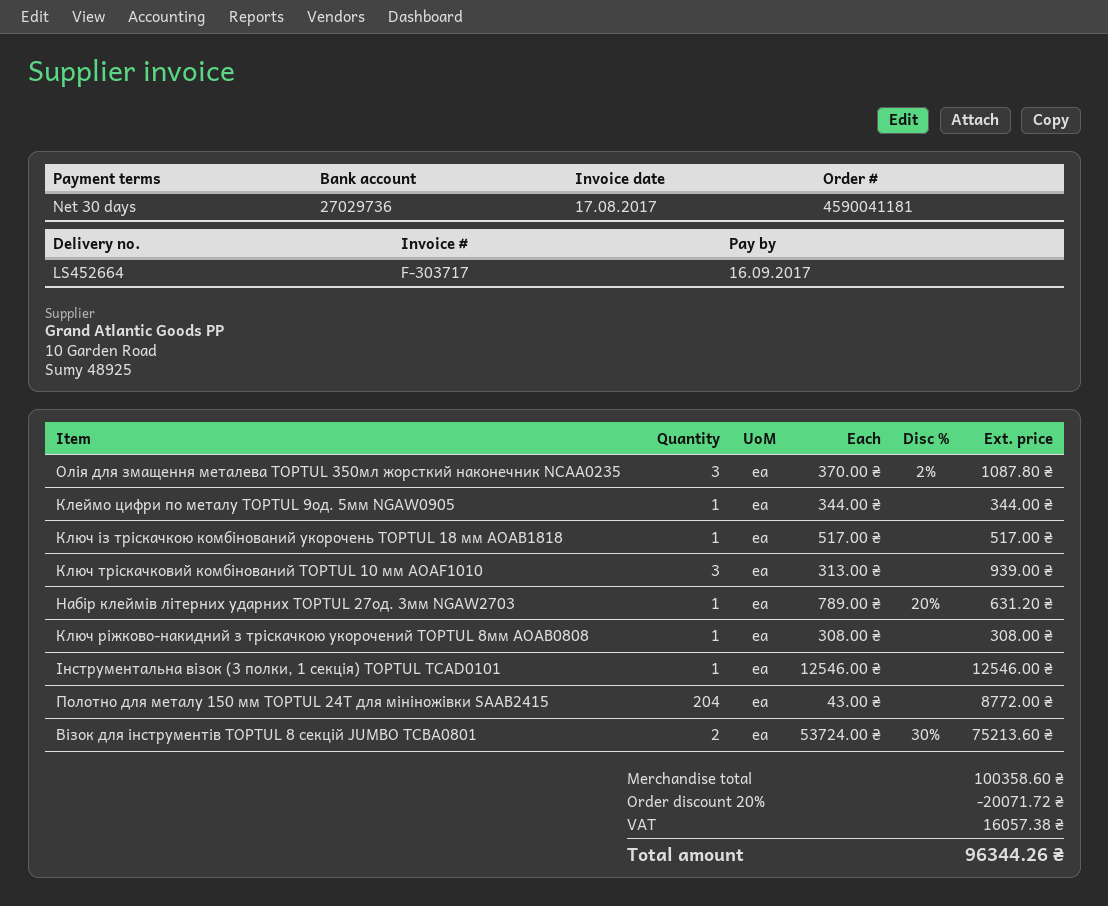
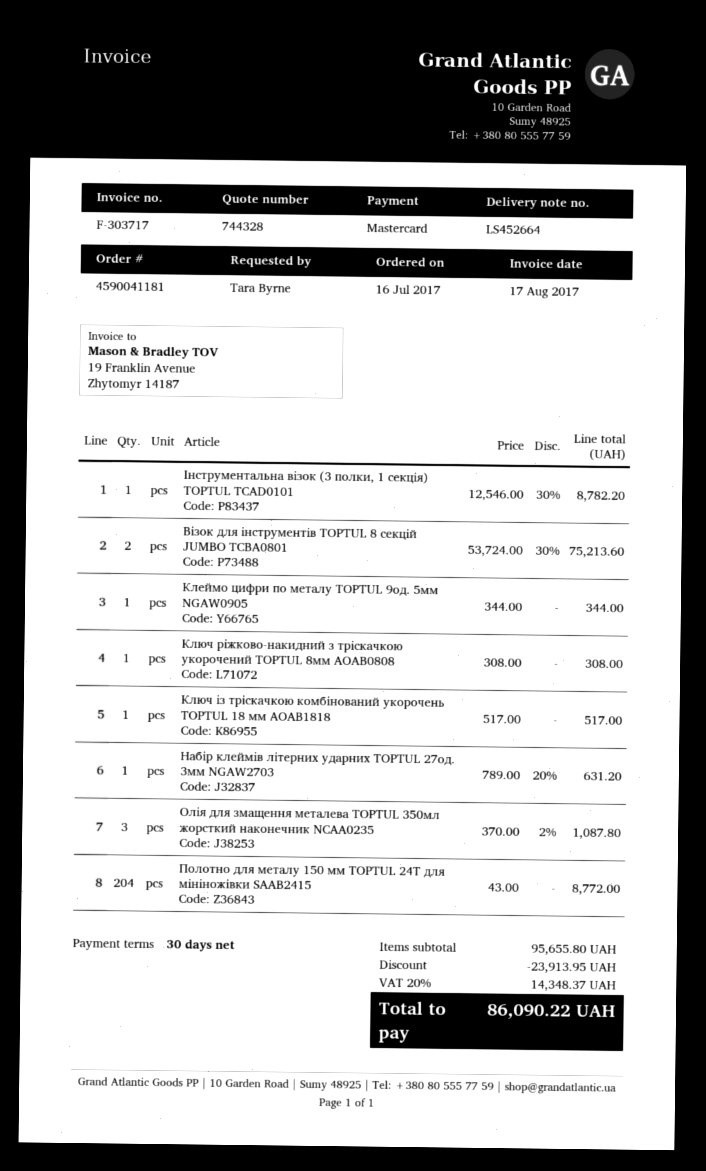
Ключ тріскачковий комбінований TOPTUL 10 мм AOAF1010: 3 x 313.00 = 939.00 -> none
Інструментальна візок (3 полки, 1 секція) TOPTUL TCAD0101: 1 x 12546.00 = 12546.00 -> 1 x 12546.00 - 30% = 8782.20
subtotal: 100358.60 -> 95655.80
discount: 20071.72 -> 23913.95
tax: 16057.38 -> 14348.37
total: 96344.26 -> 86090.22

